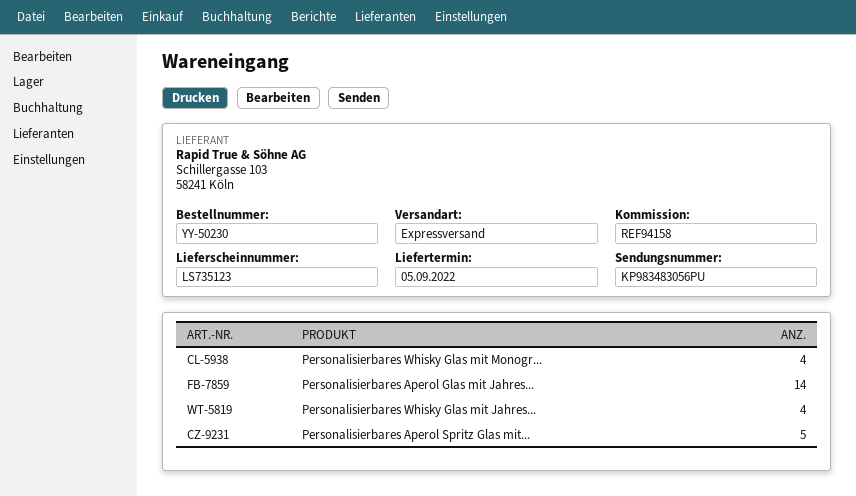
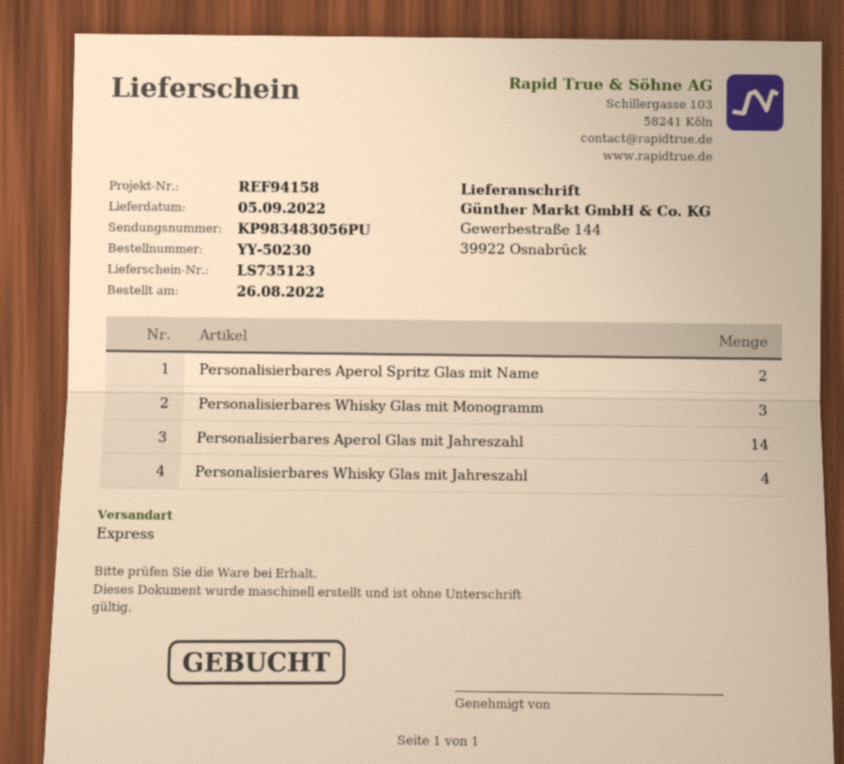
Personalisierbares Whisky Glas mit Monogr...: 4 -> 3
Personalisierbares Aperol Spritz Glas mit...: 5 -> 2

